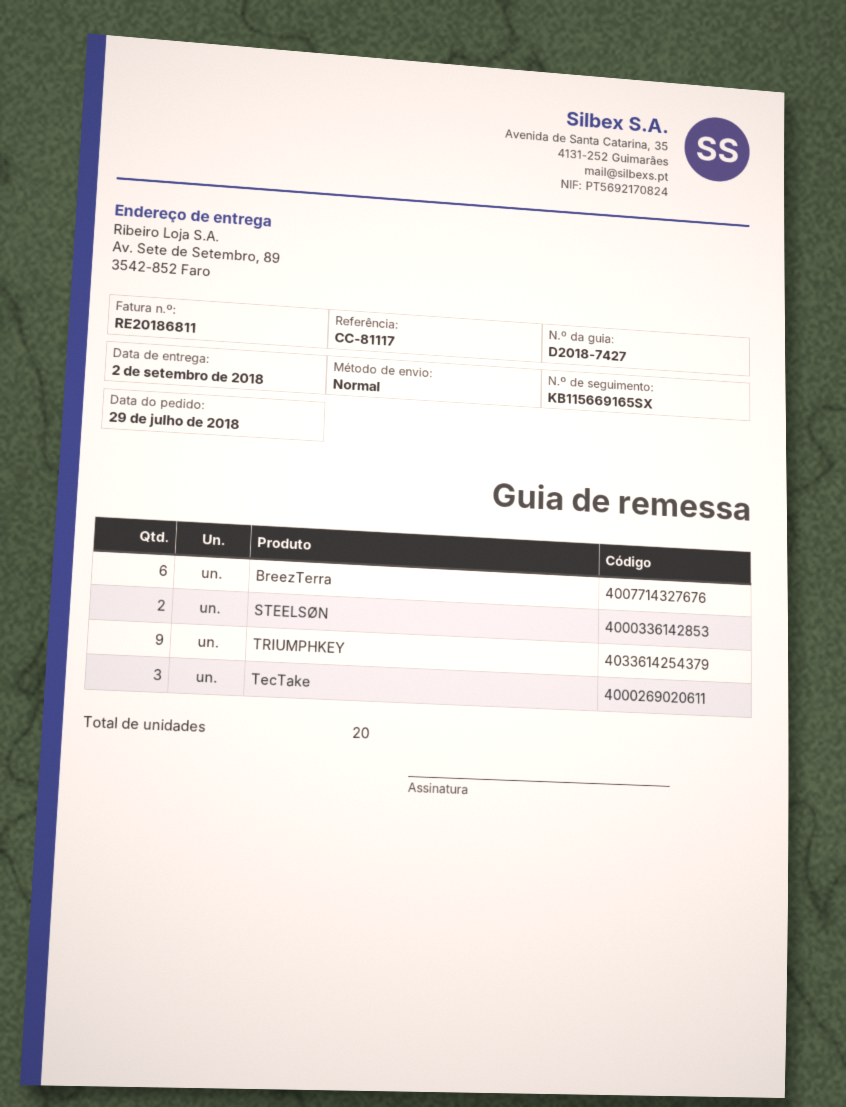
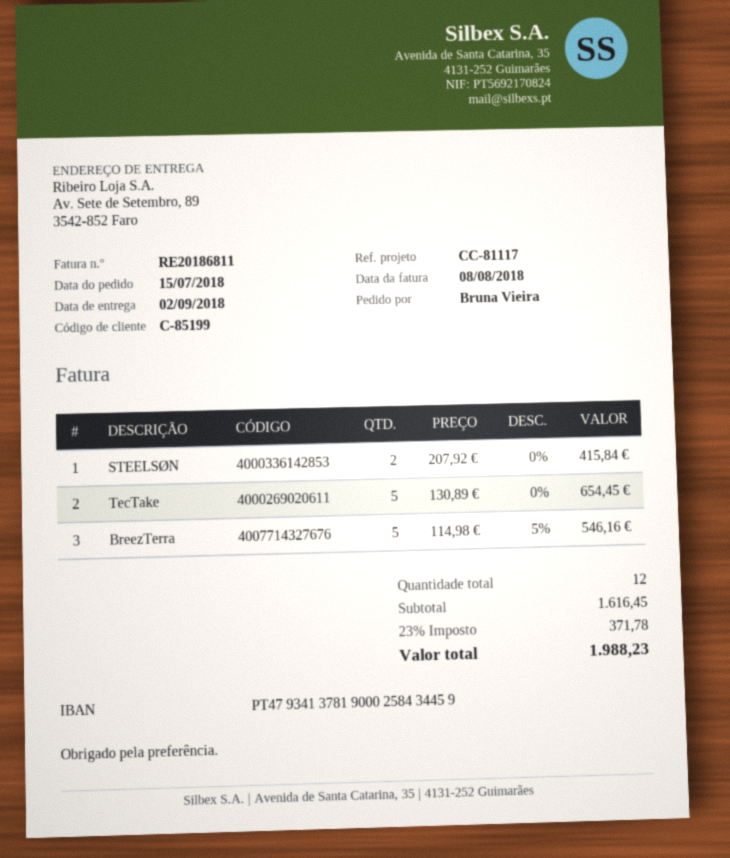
order date: 2018-07-29 -> 2018-07-15
BreezTerra: 6 -> 5
TRIUMPHKEY: 9 -> none
TecTake: 3 -> 5
total quantity: 20 -> 12

